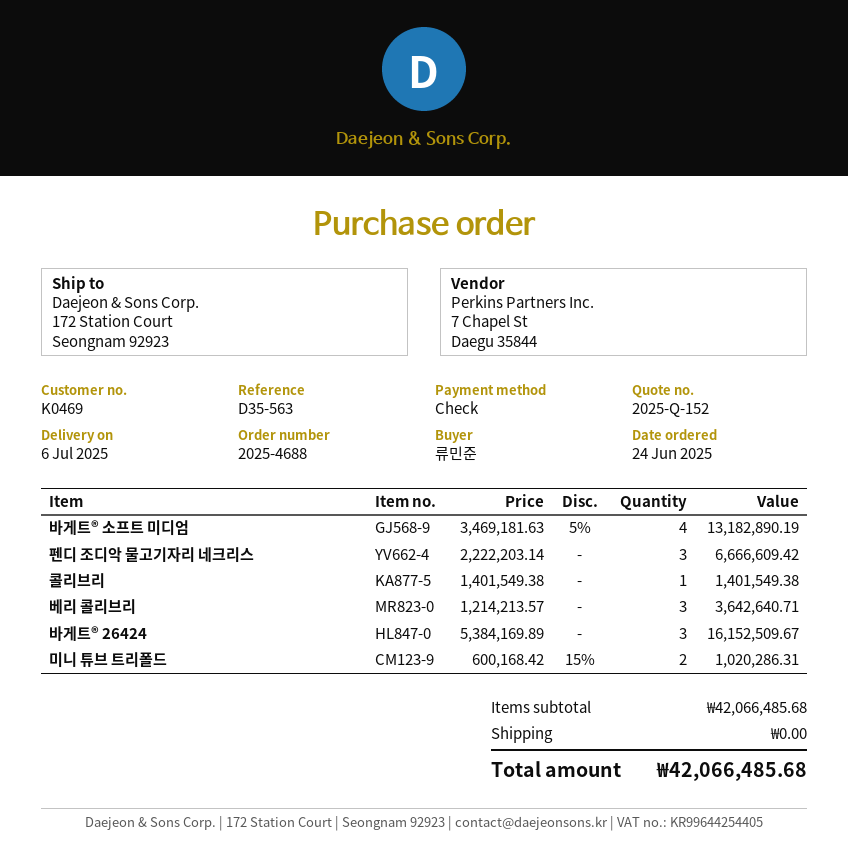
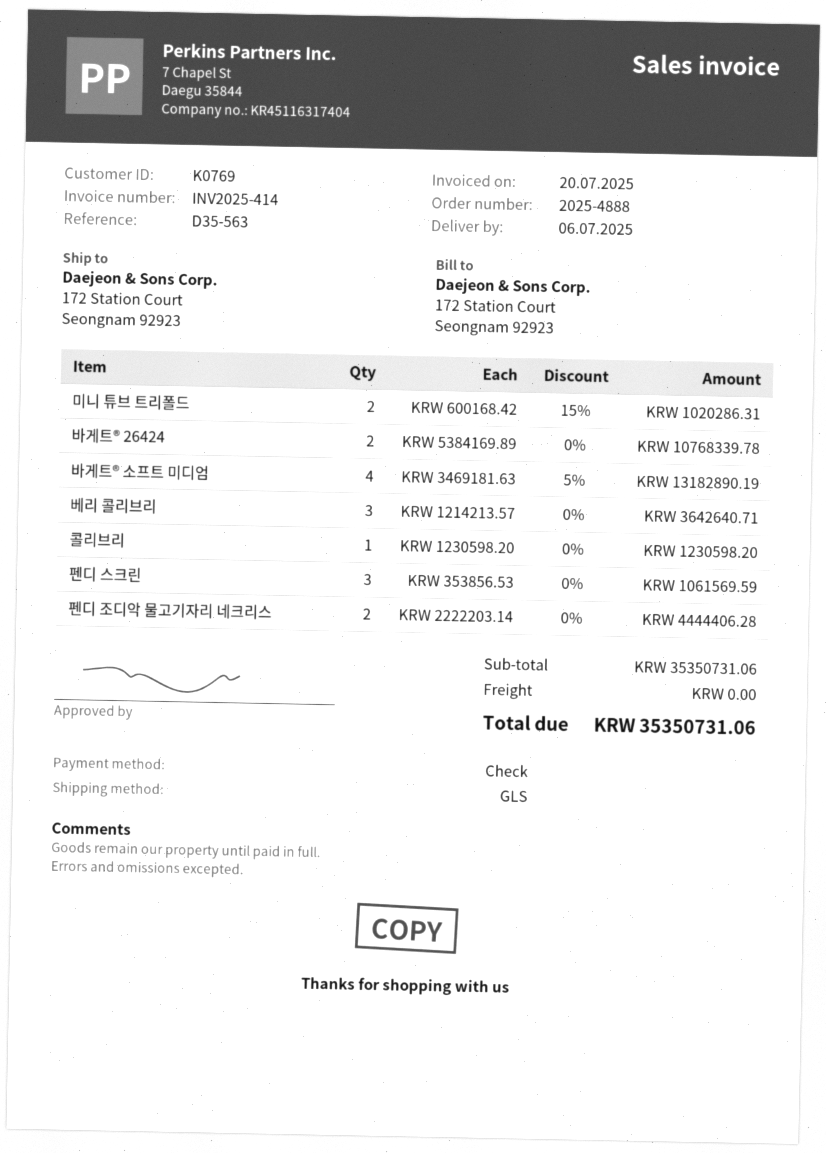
order number: 2025-4688 -> 2025-4888
customer number: K0469 -> K0769
펜디 조디악 물고기자리 네크리스: 3 x 2222203.14 = 6666609.42 -> 2 x 2222203.14 = 4444406.28
콜리브리: 1 x 1401549.38 = 1401549.38 -> 1 x 1230598.20 = 1230598.20
바게트® 26424: 3 x 5384169.89 = 16152509.67 -> 2 x 5384169.89 = 10768339.78
펜디 스크린: none -> 3 x 353856.53 = 1061569.59
subtotal: 42066485.68 -> 35350731.06
total: 42066485.68 -> 35350731.06

